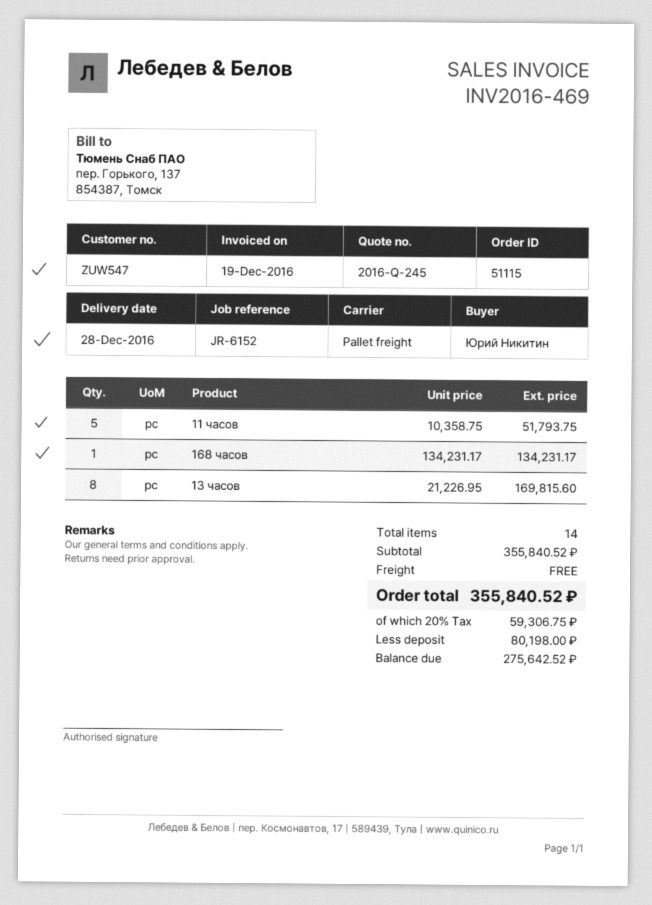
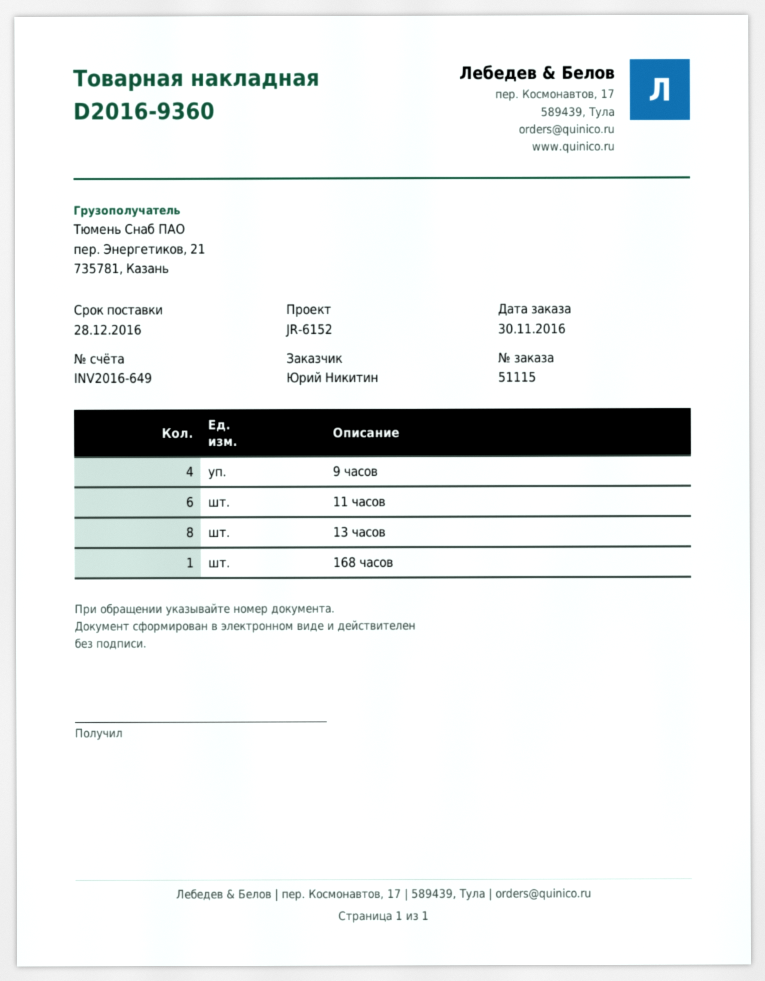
invoice number: INV2016-469 -> INV2016-649
11 часов: 5 -> 6
9 часов: none -> 4

